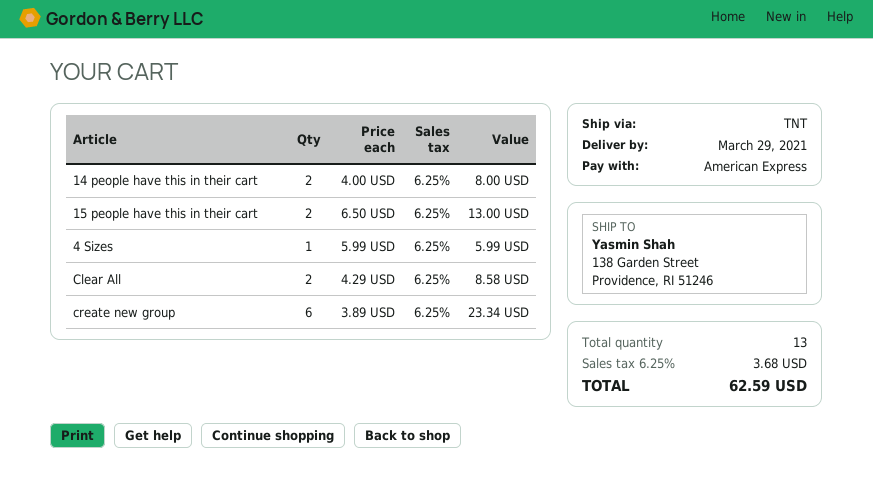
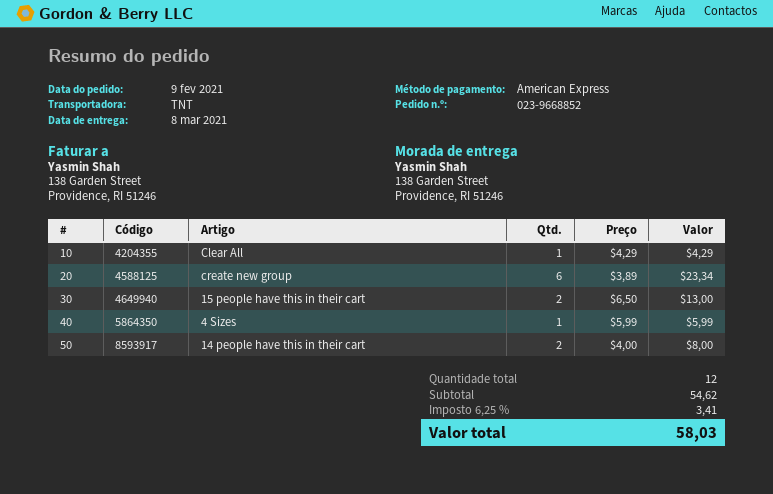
delivery date: 2021-03-29 -> 2021-03-08
Clear All: 2 x 4.29 = 8.58 -> 1 x 4.29 = 4.29
total quantity: 13 -> 12
tax: 6.25% = 3.68 -> 6.25% = 3.41
total: 62.59 -> 58.03

